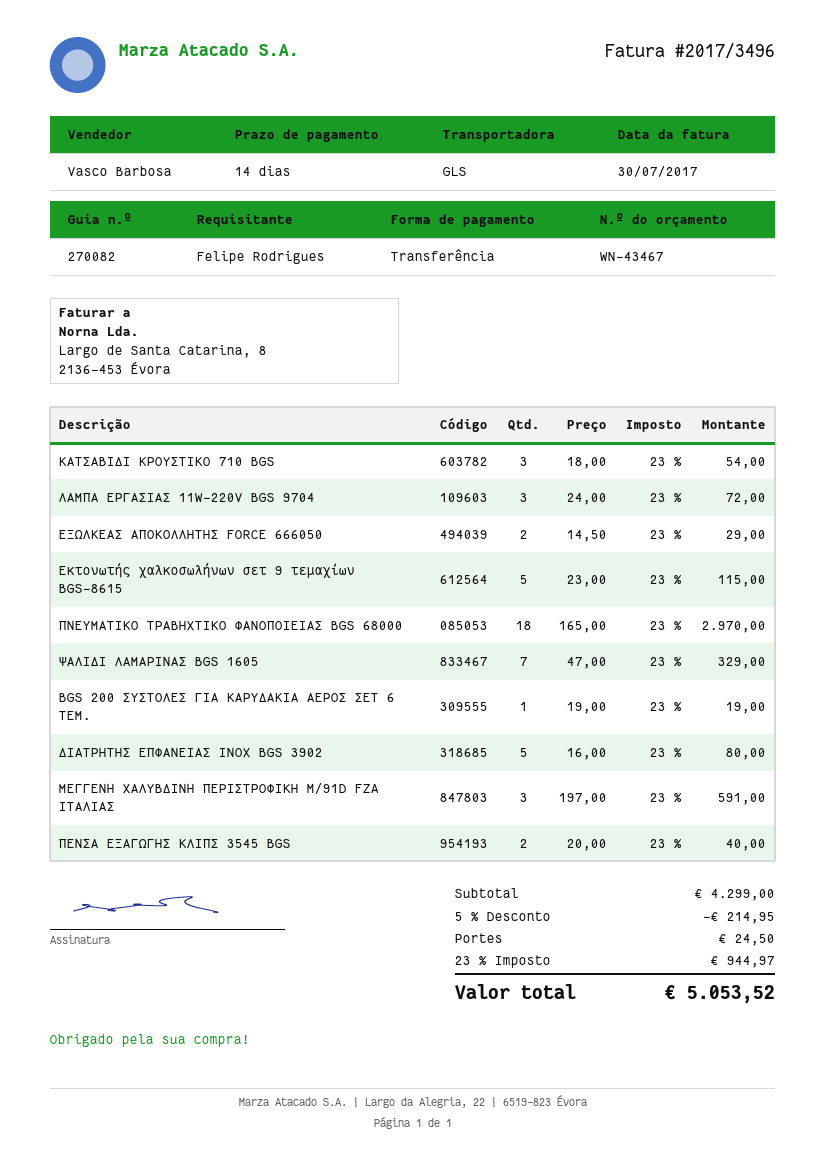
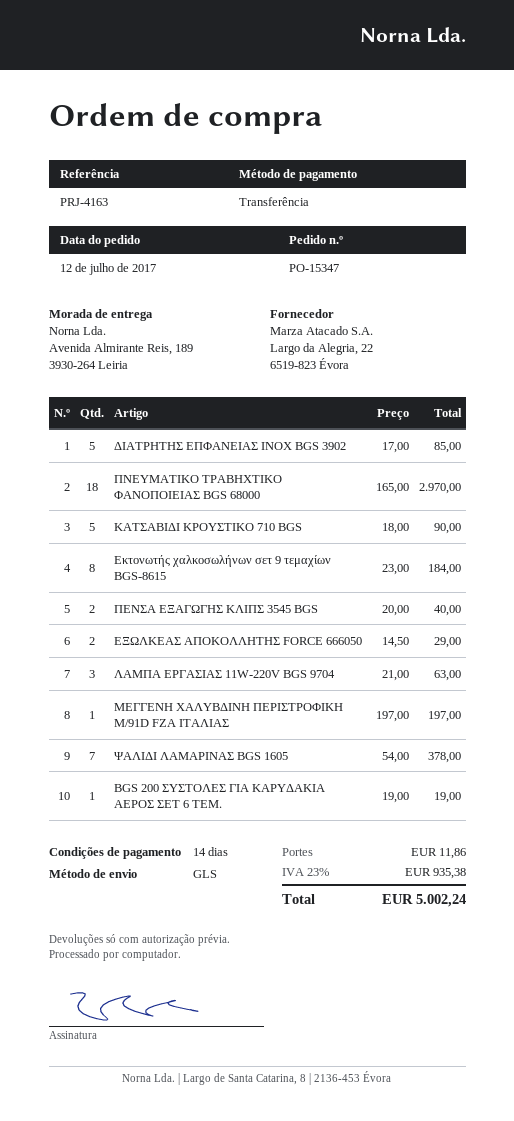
ΚΑΤΣΑΒΙΔΙ ΚΡΟΥΣΤΙΚΟ 710 BGS: 3 x 18.00 = 54.00 -> 5 x 18.00 = 90.00
ΛΑΜΠΑ ΕΡΓΑΣΙΑΣ 11W-220V BGS 9704: 3 x 24.00 = 72.00 -> 3 x 21.00 = 63.00
Εκτονωτής χαλκοσωλήνων σετ 9 τεμαχίων BGS-8615: 5 x 23.00 = 115.00 -> 8 x 23.00 = 184.00
ΨΑΛΙΔΙ ΛΑΜΑΡΙΝΑΣ BGS 1605: 7 x 47.00 = 329.00 -> 7 x 54.00 = 378.00
ΔΙAΤΡΗΤΗΣ ΕΠΦΑΝΕΙΑΣ ΙΝΟΧ BGS 3902: 5 x 16.00 = 80.00 -> 5 x 17.00 = 85.00
ΜΕΓΓΕΝΗ ΧΑΛΥΒΔΙΝΗ ΠΕΡΙΣΤΡΟΦΙΚΗ M/91D FZA ΙΤΑΛΙΑΣ: 3 x 197.00 = 591.00 -> 1 x 197.00 = 197.00
discount: 5% = 214.95 -> none
shipping: 24.50 -> 11.86
tax: 23% = 944.97 -> 23% = 935.38
total: 5053.52 -> 5002.24

